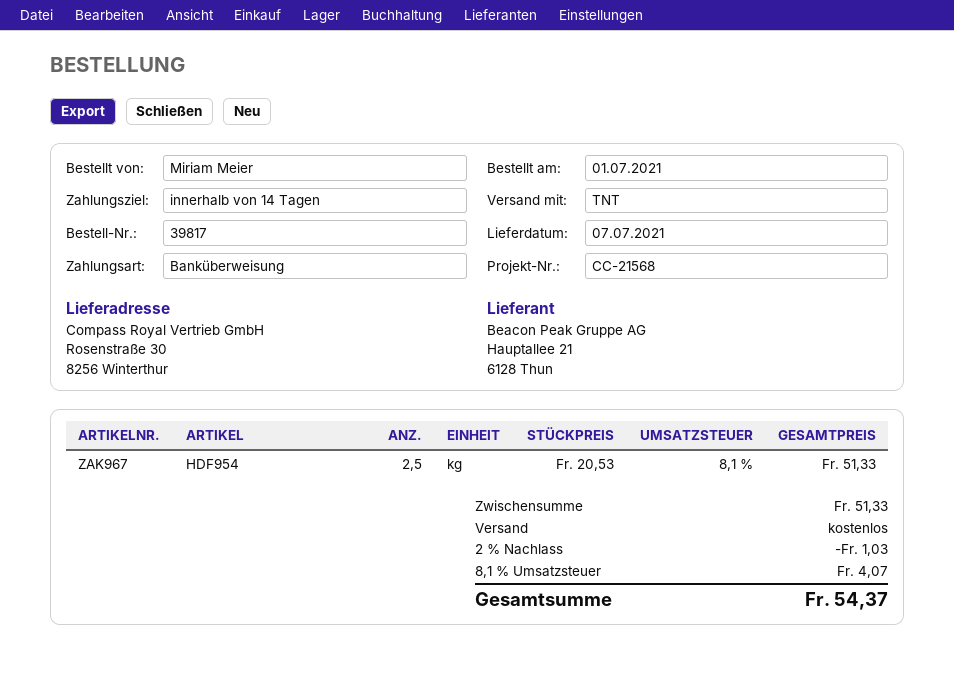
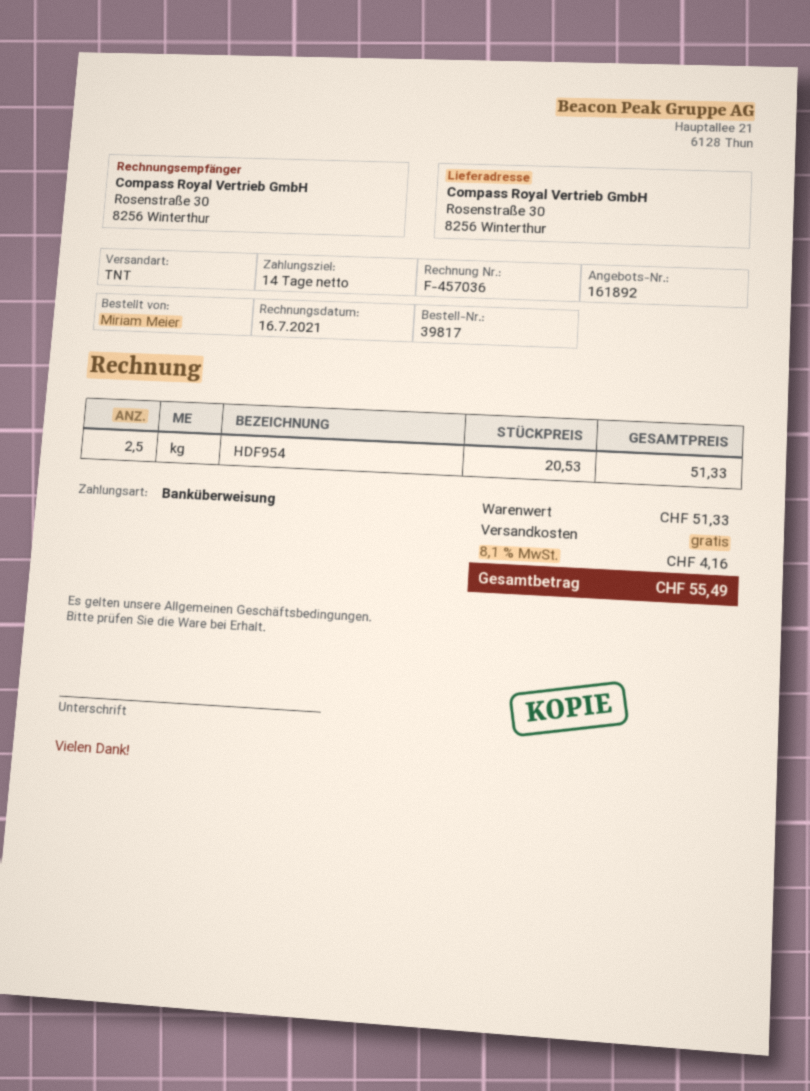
discount: 2% = 1.03 -> none
tax: 8.1% = 4.07 -> 8.1% = 4.16
total: 54.37 -> 55.49

